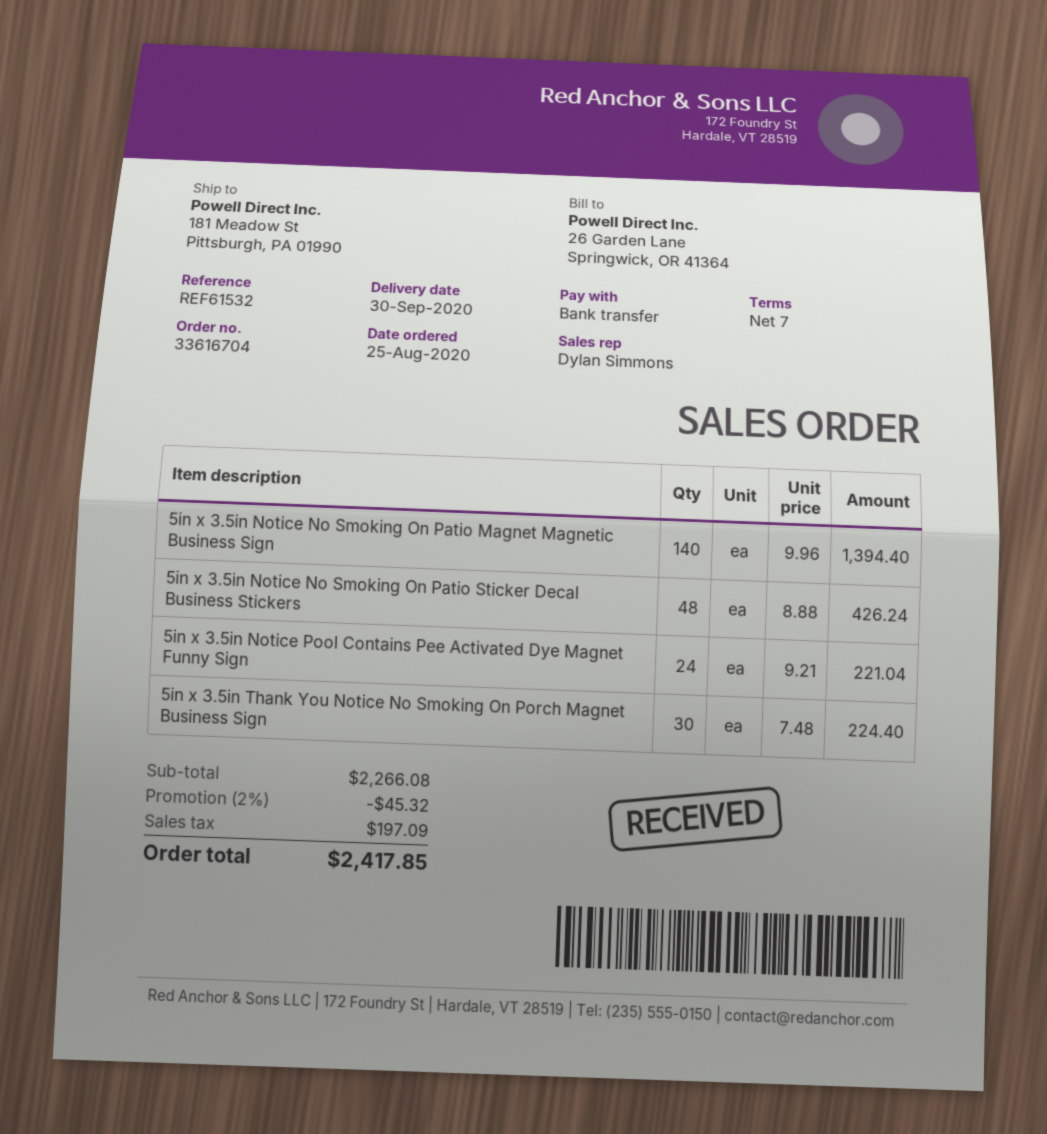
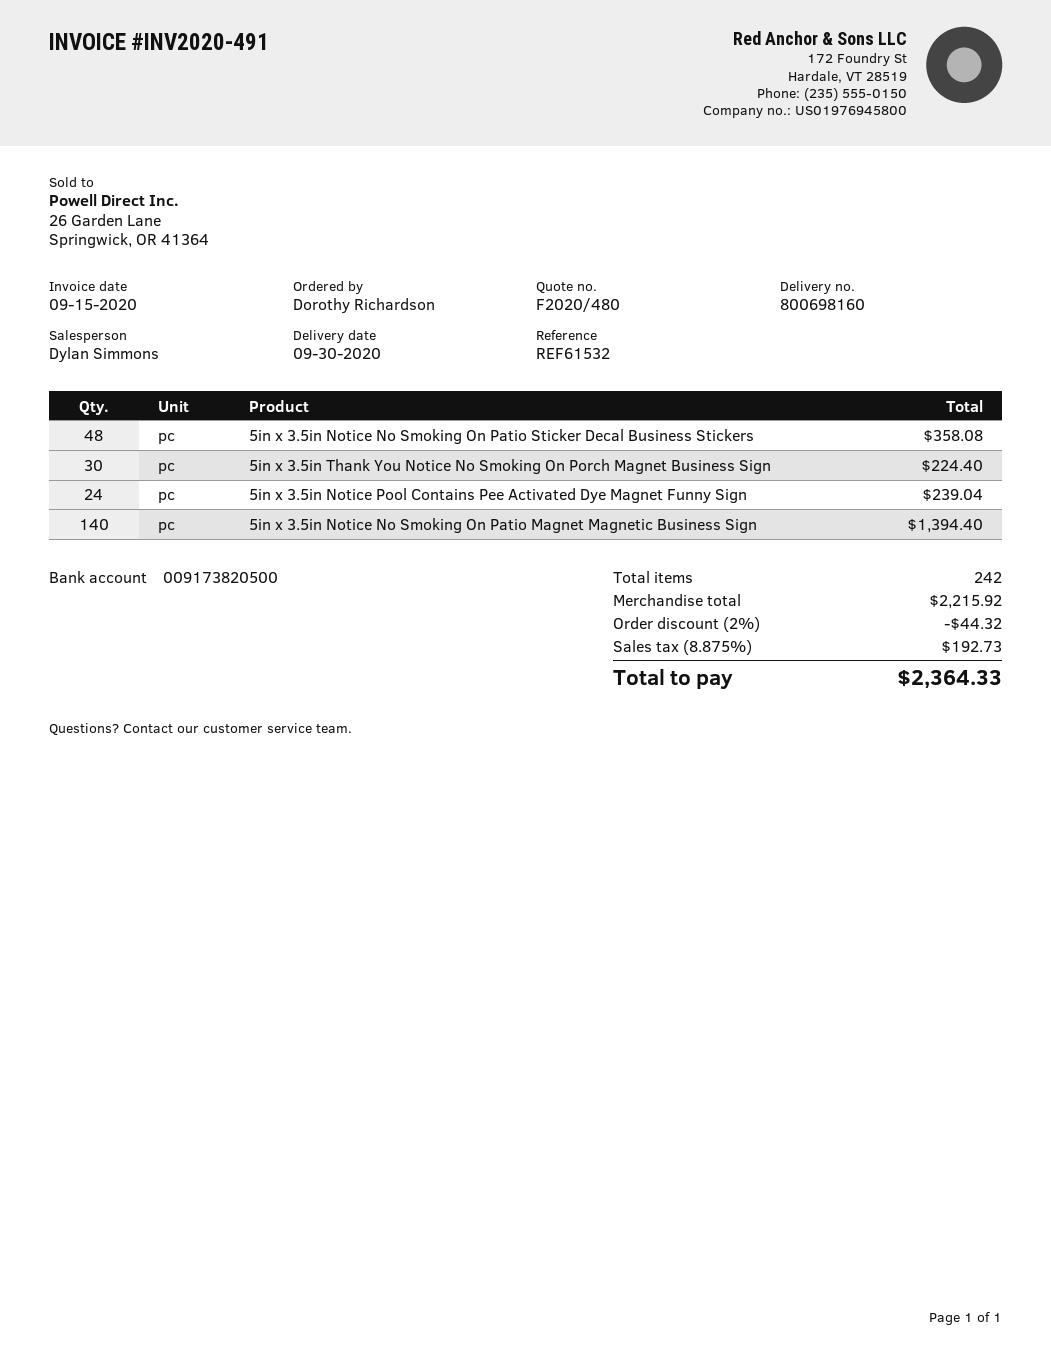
5in x 3.5in Notice No Smoking On Patio Sticker Decal Business Stickers: 48 for 426.24 -> 48 for 358.08
5in x 3.5in Notice Pool Contains Pee Activated Dye Magnet Funny Sign: 24 for 221.04 -> 24 for 239.04
subtotal: 2266.08 -> 2215.92
discount: 2% = 45.32 -> 2% = 44.32
tax: 197.09 -> 192.73
total: 2417.85 -> 2364.33

